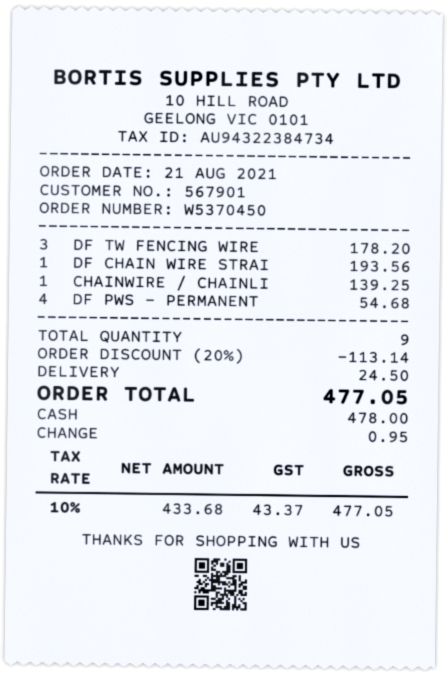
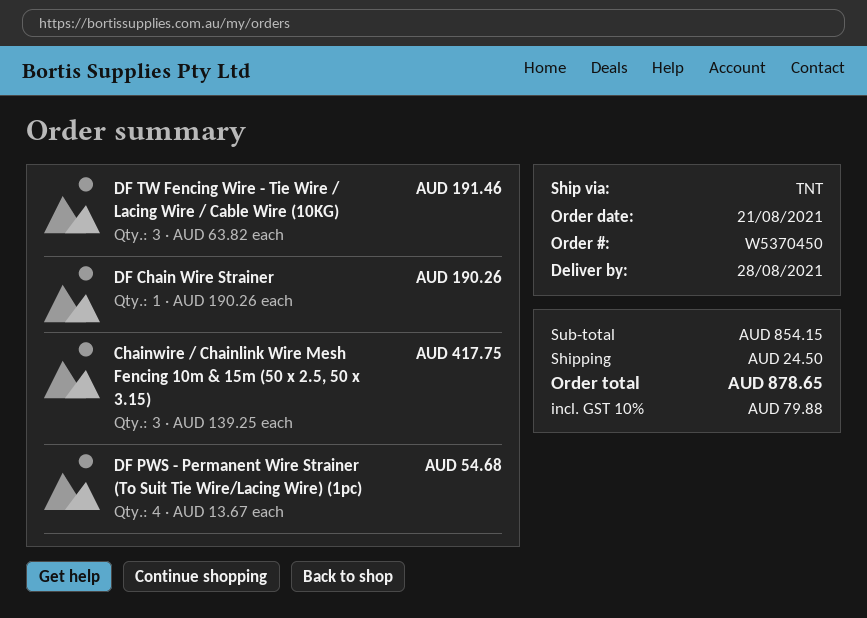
DF TW FENCING WIRE: 3 for 178.20 -> 3 for 191.46
DF CHAIN WIRE STRAI: 1 for 193.56 -> 1 for 190.26
CHAINWIRE / CHAINLI: 1 for 139.25 -> 3 for 417.75
discount: 20% = 113.14 -> none
tax: 10% = 43.37 -> 10% = 79.88
total: 477.05 -> 878.65

